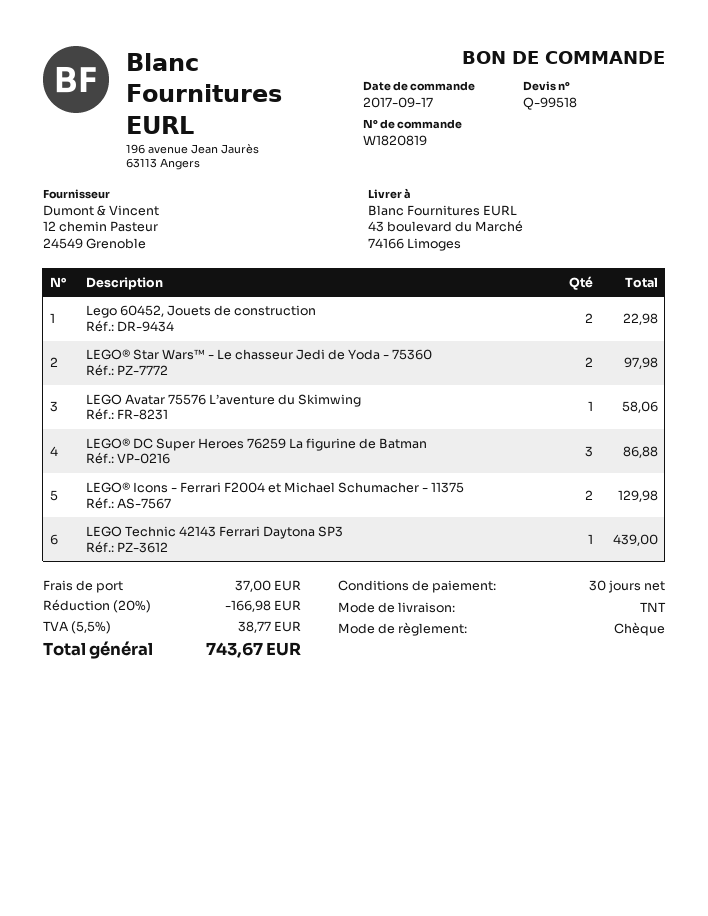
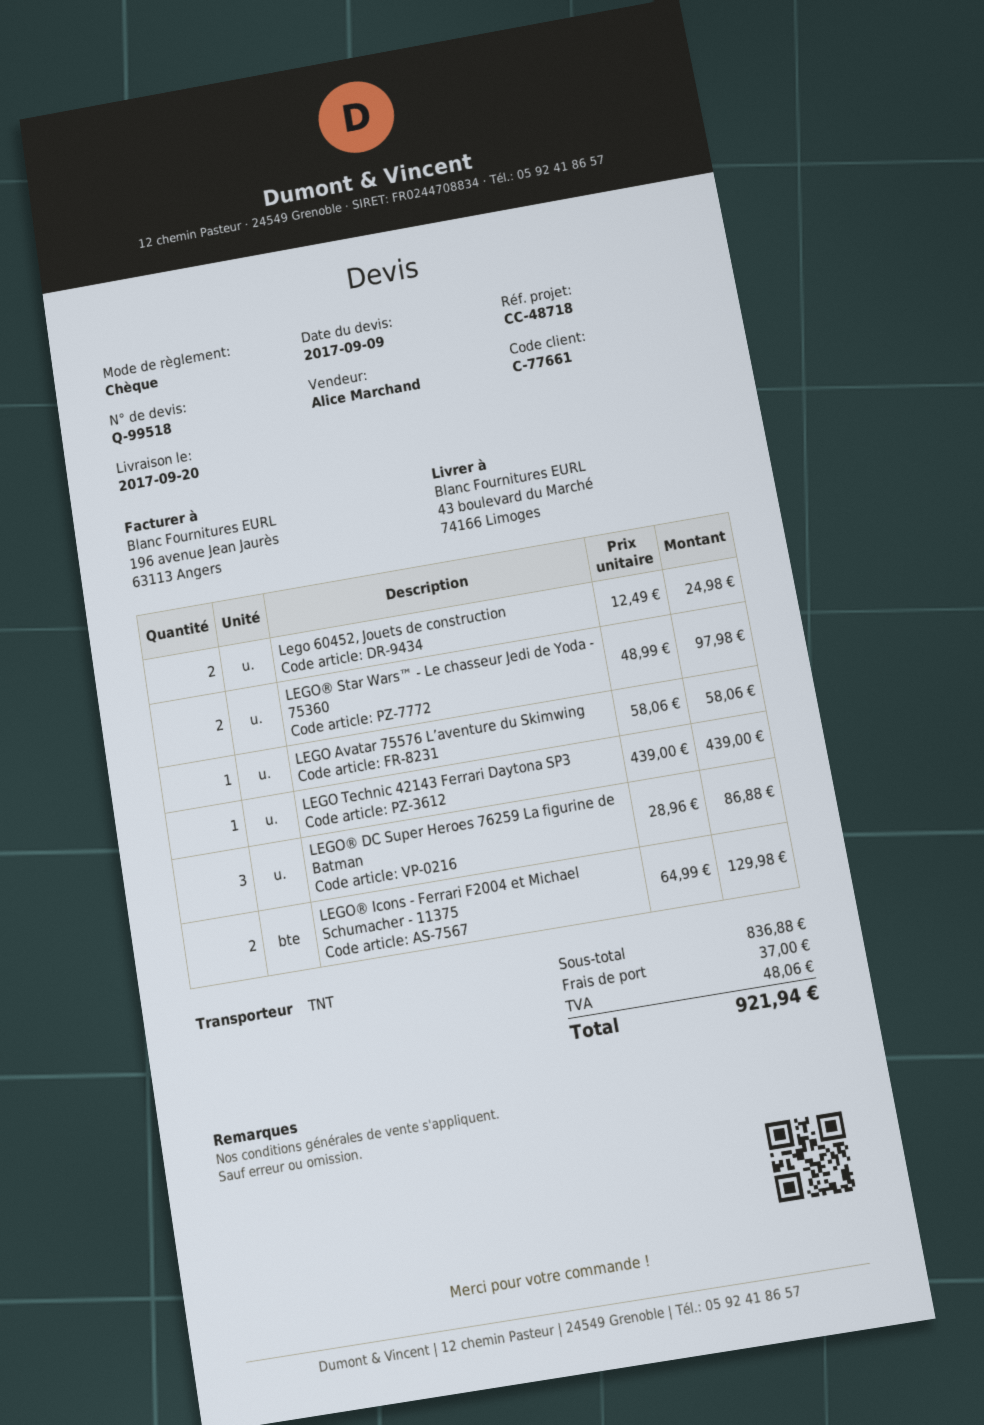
Lego 60452, Jouets de construction: 2 for 22.98 -> 2 for 24.98
discount: 20% = 166.98 -> none
tax: 38.77 -> 48.06
total: 743.67 -> 921.94

